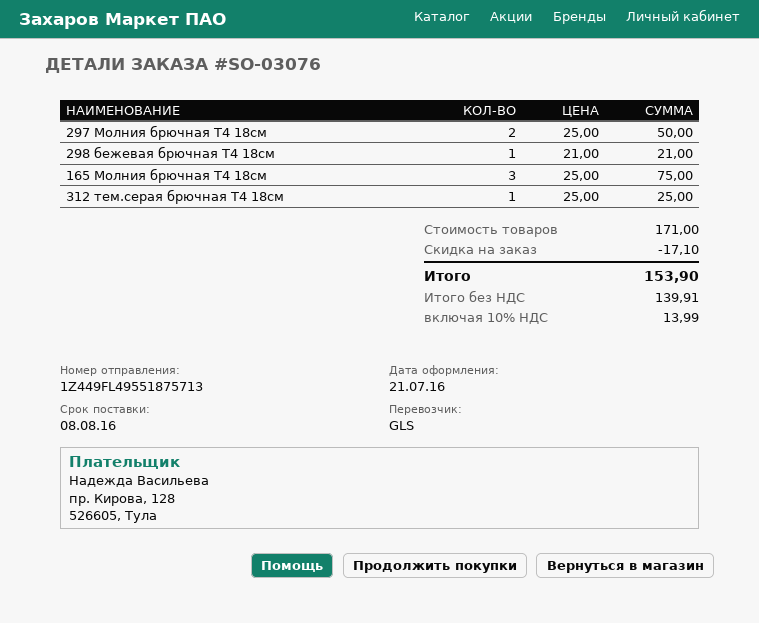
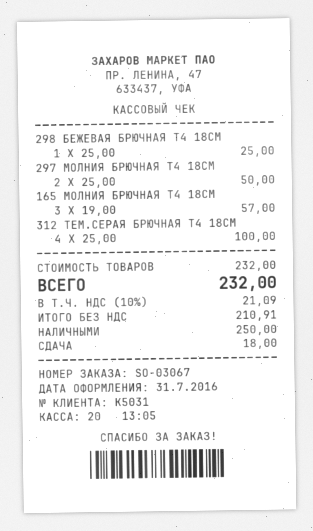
order number: SO-03076 -> SO-03067
order date: 2016-07-21 -> 2016-07-31
298 бежевая брючная Т4 18см: 1 x 21.00 = 21.00 -> 1 x 25.00 = 25.00
165 Молния брючная Т4 18см: 3 x 25.00 = 75.00 -> 3 x 19.00 = 57.00
312 тем.серая брючная Т4 18см: 1 x 25.00 = 25.00 -> 4 x 25.00 = 100.00
subtotal: 171.00 -> 232.00
discount: 17.10 -> none
net: 139.91 -> 210.91
tax: 10% = 13.99 -> 10% = 21.09
total: 153.90 -> 232.00

